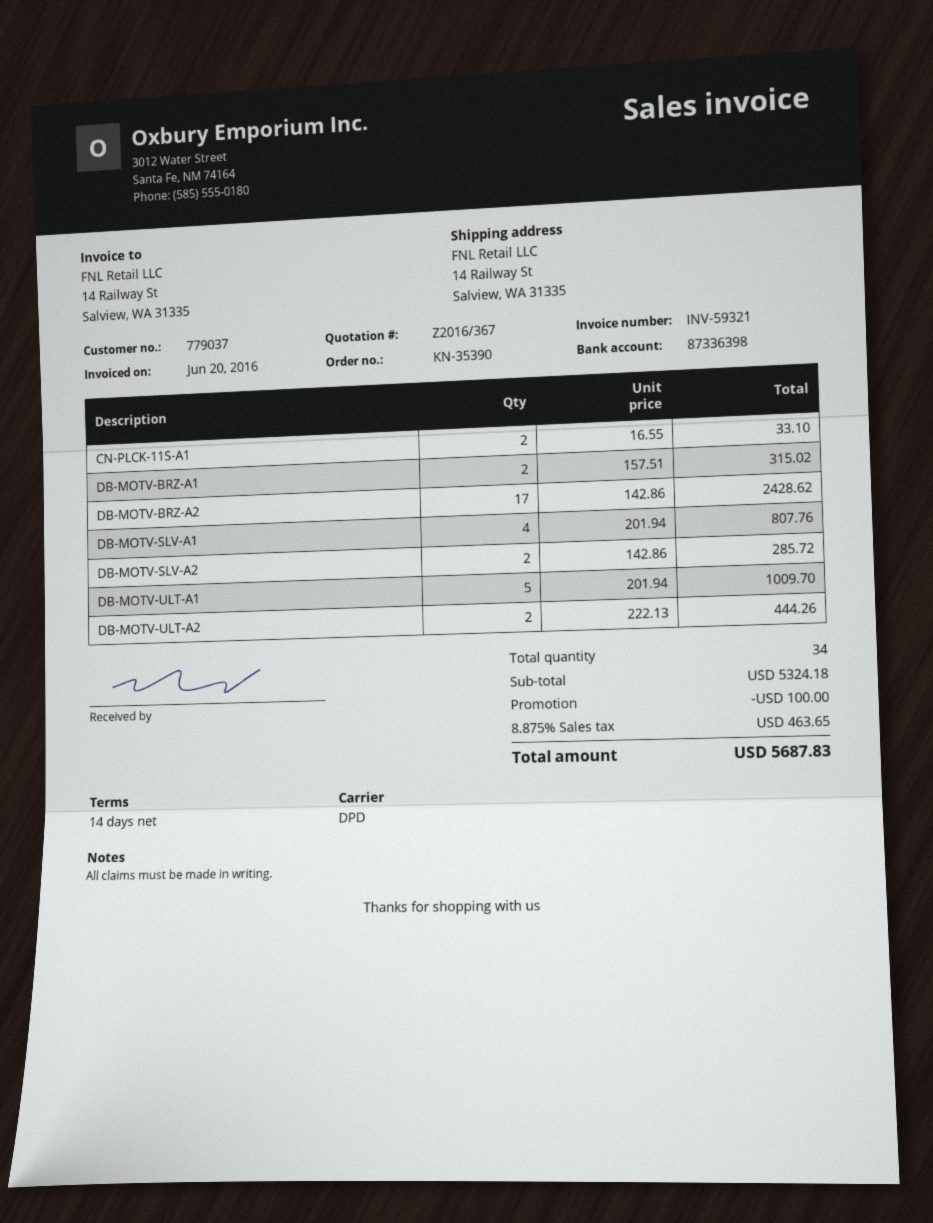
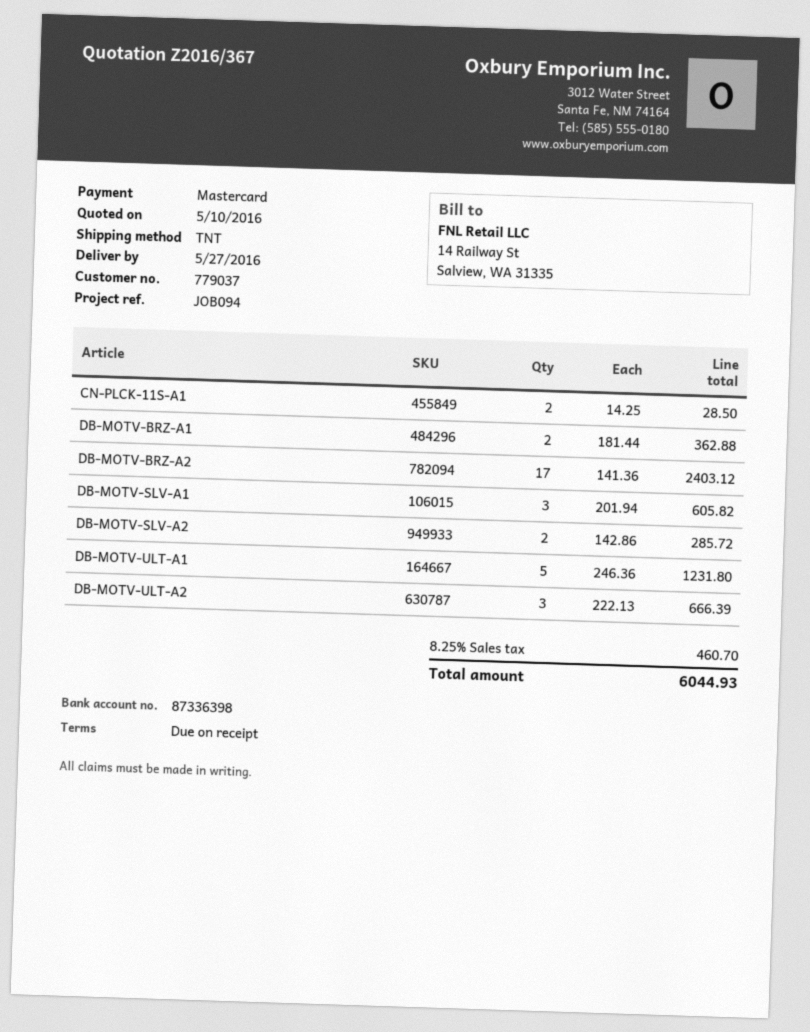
payment terms: 14 days -> on receipt
shipping method: DPD -> TNT
CN-PLCK-11S-A1: 2 x 16.55 = 33.10 -> 2 x 14.25 = 28.50
DB-MOTV-BRZ-A1: 2 x 157.51 = 315.02 -> 2 x 181.44 = 362.88
DB-MOTV-BRZ-A2: 17 x 142.86 = 2428.62 -> 17 x 141.36 = 2403.12
DB-MOTV-SLV-A1: 4 x 201.94 = 807.76 -> 3 x 201.94 = 605.82
DB-MOTV-ULT-A1: 5 x 201.94 = 1009.70 -> 5 x 246.36 = 1231.80
DB-MOTV-ULT-A2: 2 x 222.13 = 444.26 -> 3 x 222.13 = 666.39
discount: 100.00 -> none
tax: 8.875% = 463.65 -> 8.25% = 460.70
total: 5687.83 -> 6044.93

